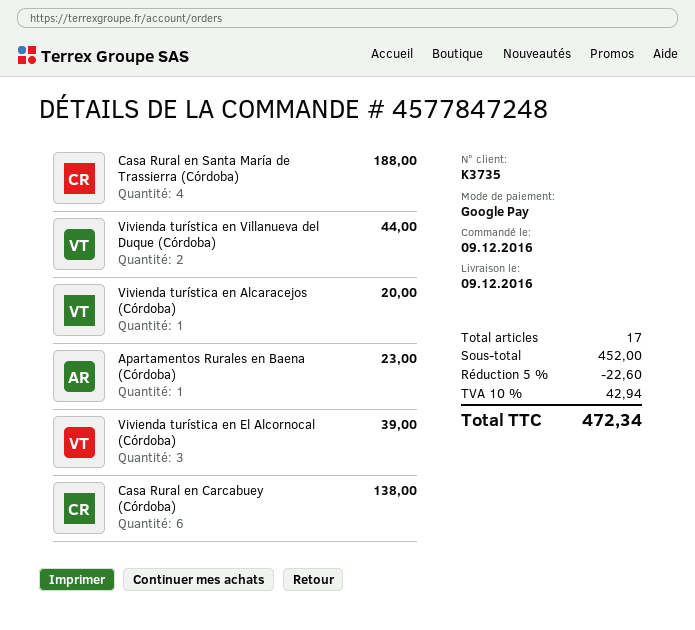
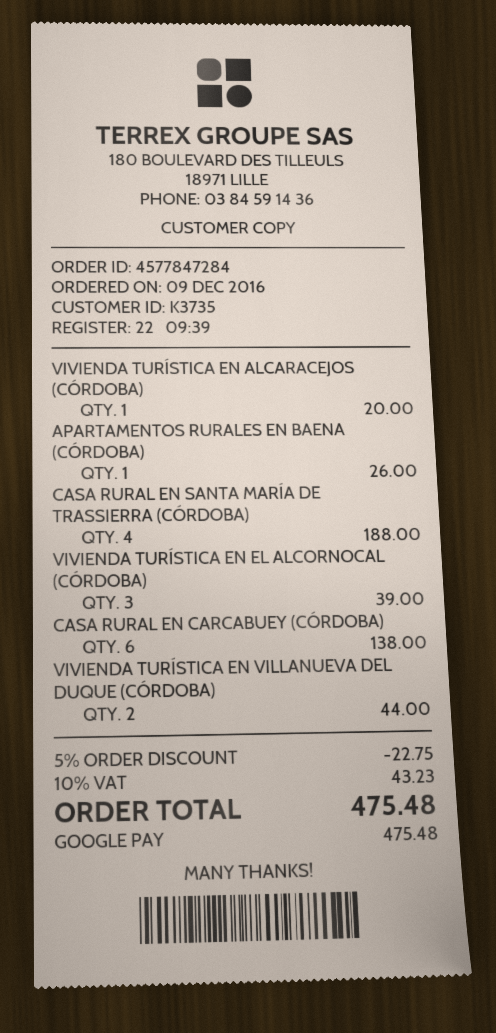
order number: 4577847248 -> 4577847284
Apartamentos Rurales en Baena (Córdoba): 1 for 23.00 -> 1 for 26.00
discount: 5% = 22.60 -> 5% = 22.75
tax: 10% = 42.94 -> 10% = 43.23
total: 472.34 -> 475.48

